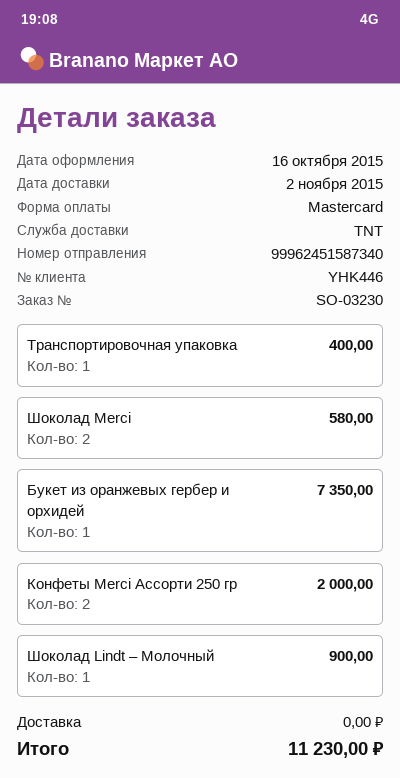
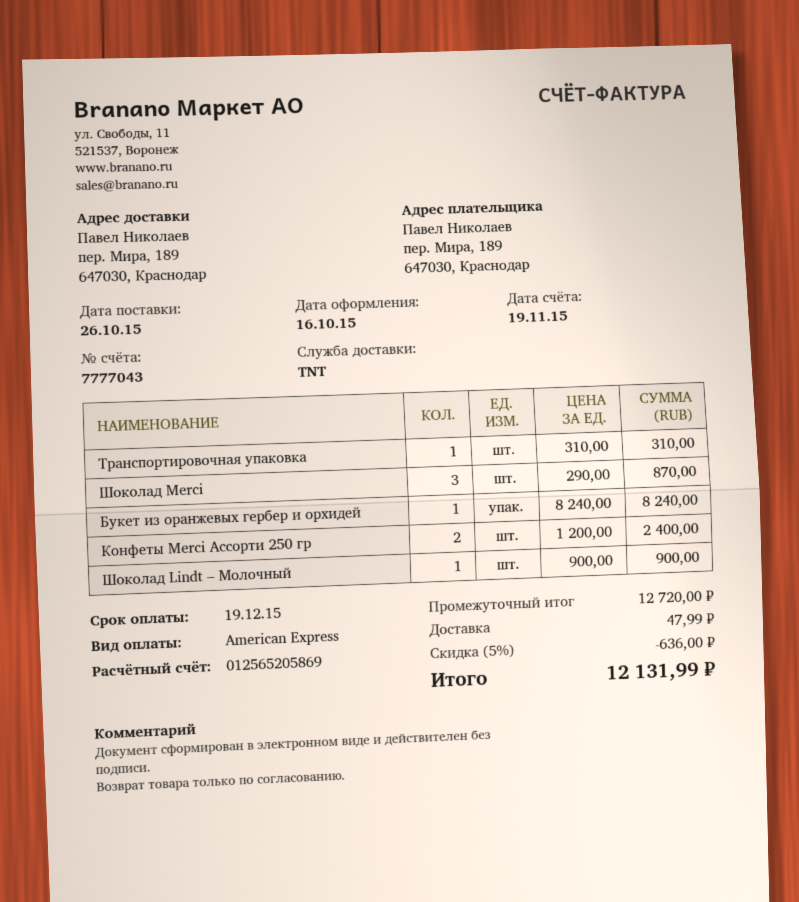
delivery date: 2015-11-02 -> 2015-10-26
payment method: Mastercard -> American Express
Транспортировочная упаковка: 1 for 400.00 -> 1 for 310.00
Шоколад Merci: 2 for 580.00 -> 3 for 870.00
Букет из оранжевых гербер и орхидей: 1 for 7350.00 -> 1 for 8240.00
Конфеты Merci Ассорти 250 гр: 2 for 2000.00 -> 2 for 2400.00
discount: none -> 5% = 636.00
shipping: 0.00 -> 47.99
total: 11230.00 -> 12131.99

